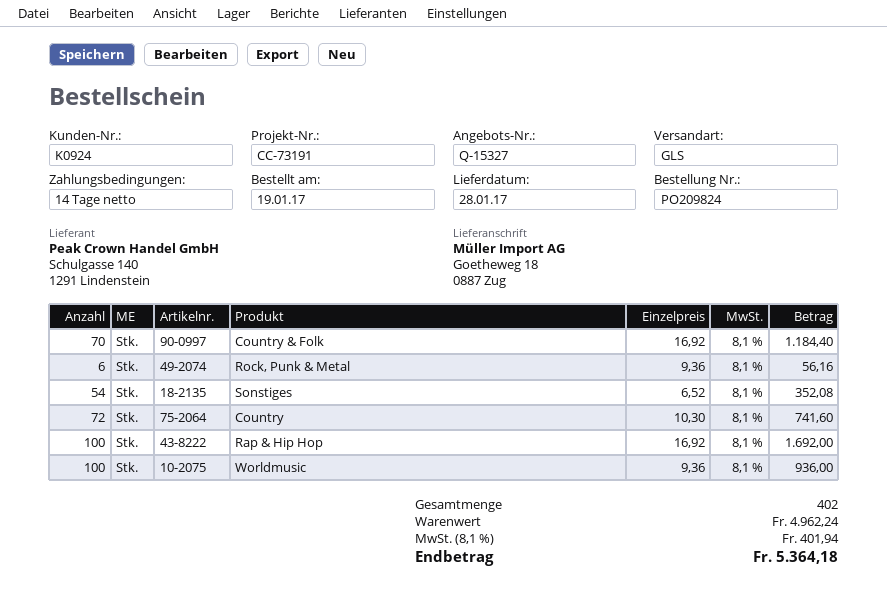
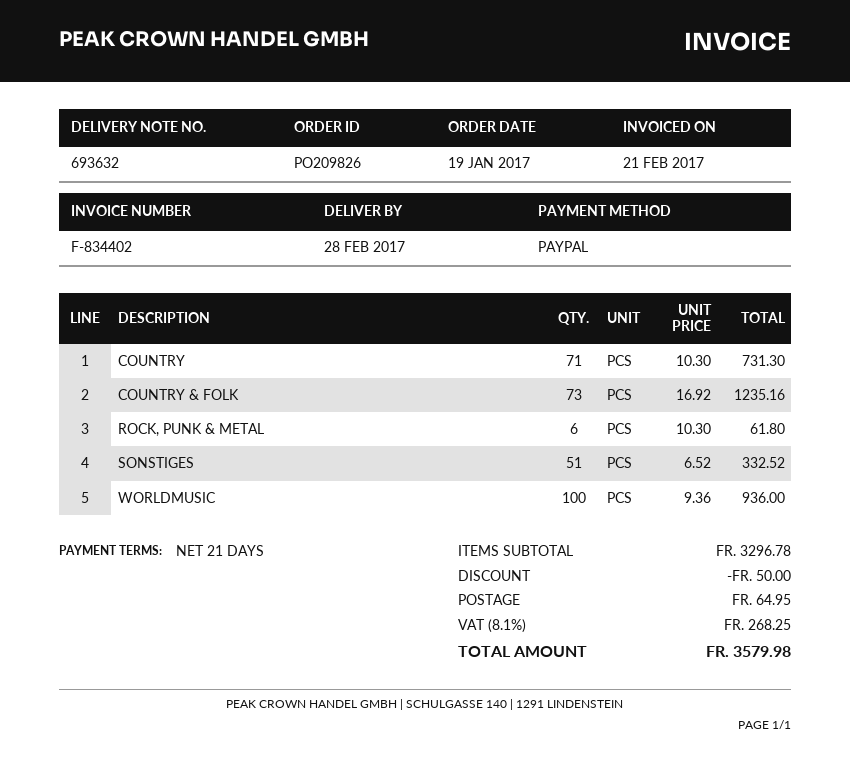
order number: PO209824 -> PO209826
delivery date: 2017-01-28 -> 2017-02-28
payment terms: 14 days -> 21 days
Country & Folk: 70 x 16.92 = 1184.40 -> 73 x 16.92 = 1235.16
Rock, Punk & Metal: 6 x 9.36 = 56.16 -> 6 x 10.30 = 61.80
Sonstiges: 54 x 6.52 = 352.08 -> 51 x 6.52 = 332.52
Country: 72 x 10.30 = 741.60 -> 71 x 10.30 = 731.30
Rap & Hip Hop: 100 x 16.92 = 1692.00 -> none
subtotal: 4962.24 -> 3296.78
discount: none -> 50.00
shipping: none -> 64.95
tax: 8.1% = 401.94 -> 8.1% = 268.25
total: 5364.18 -> 3579.98

